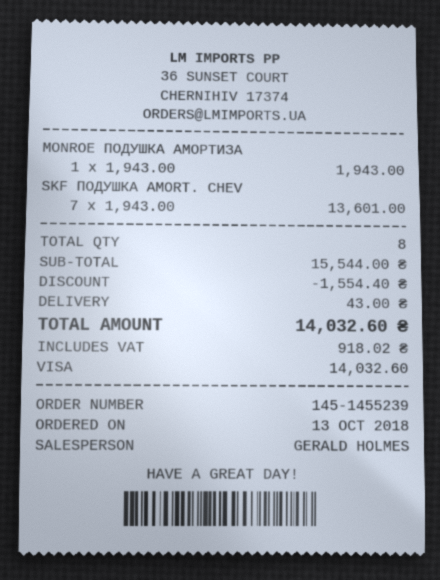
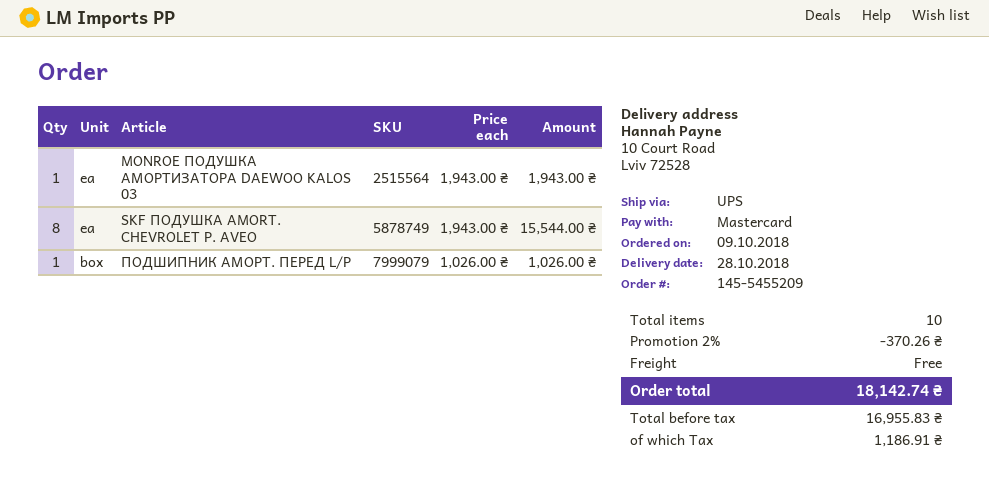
order number: 145-1455239 -> 145-5455209
order date: 2018-10-13 -> 2018-10-09
payment method: Visa -> Mastercard
SKF ПОДУШКА AMORT. CHEV: 7 x 1943.00 = 13601.00 -> 8 x 1943.00 = 15544.00
ПОДШИПНИК АМОРТ. ПЕРЕД L/P: none -> 1 x 1026.00 = 1026.00
total quantity: 8 -> 10
discount: 1554.40 -> 370.26
shipping: 43.00 -> 0.00
tax: 918.02 -> 1186.91
total: 14032.60 -> 18142.74

